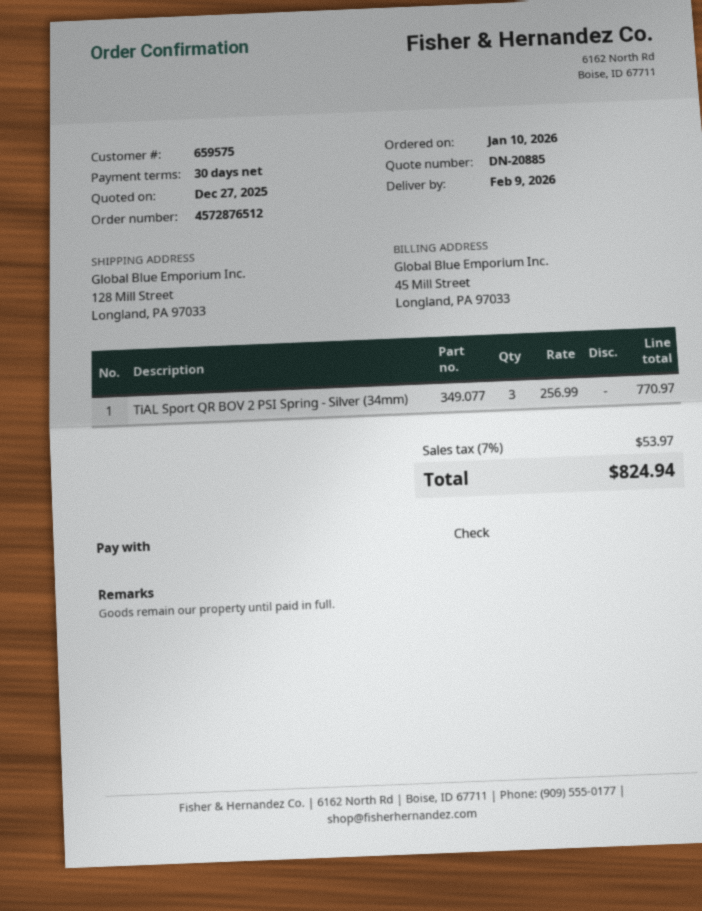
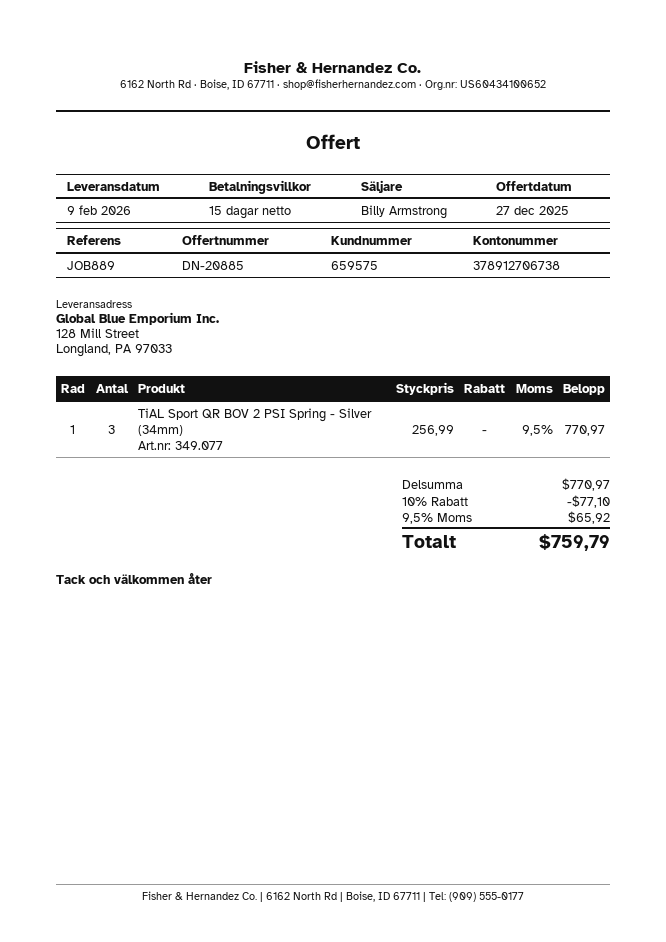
payment terms: 30 days -> 15 days
discount: none -> 10% = 77.10
tax: 7% = 53.97 -> 9.5% = 65.92
total: 824.94 -> 759.79

